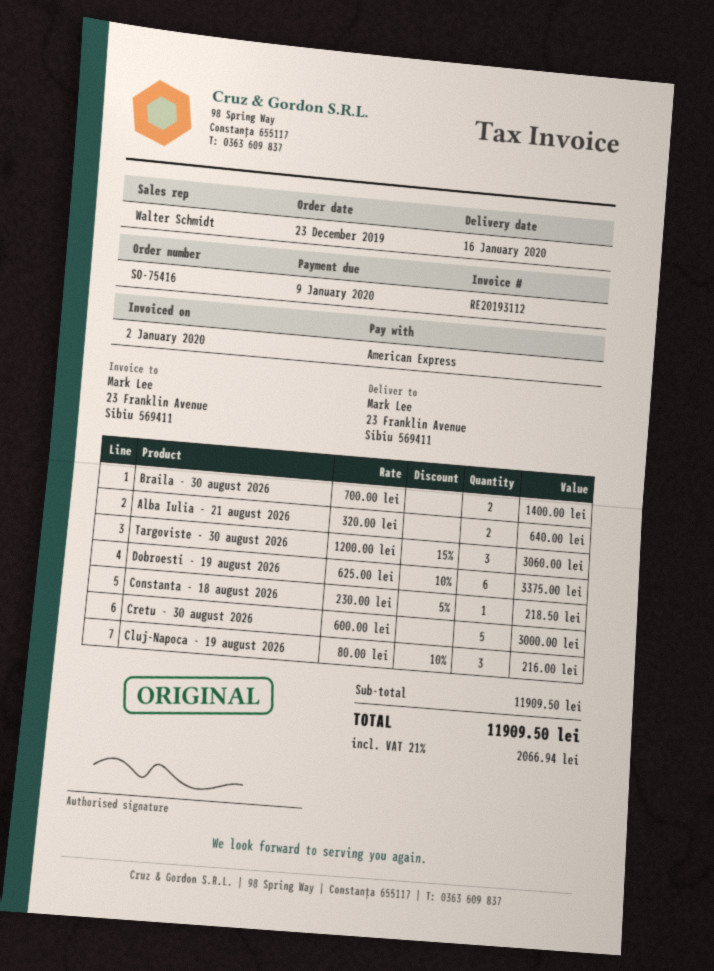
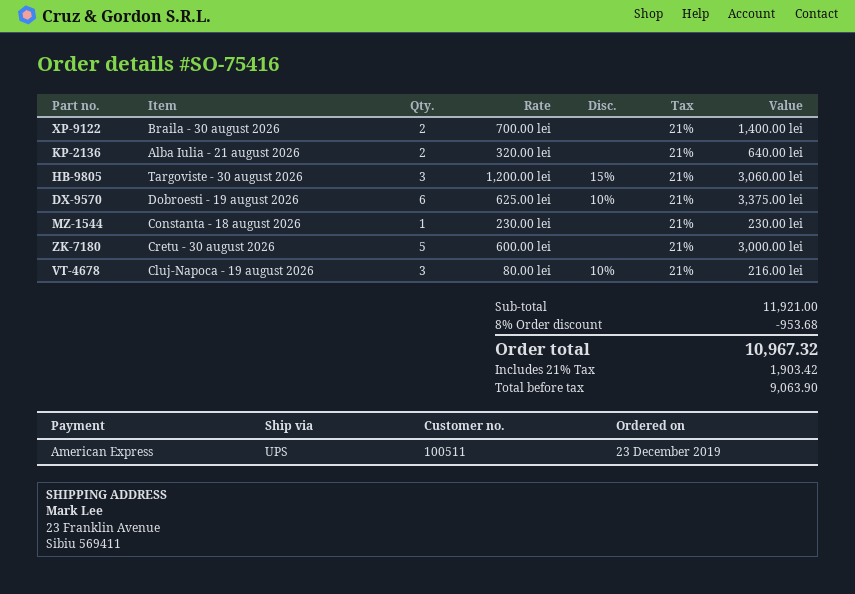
Constanta - 18 august 2026: 1 x 230.00 - 5% = 218.50 -> 1 x 230.00 = 230.00
subtotal: 11909.50 -> 11921.00
discount: none -> 8% = 953.68
tax: 21% = 2066.94 -> 21% = 1903.42
total: 11909.50 -> 10967.32

